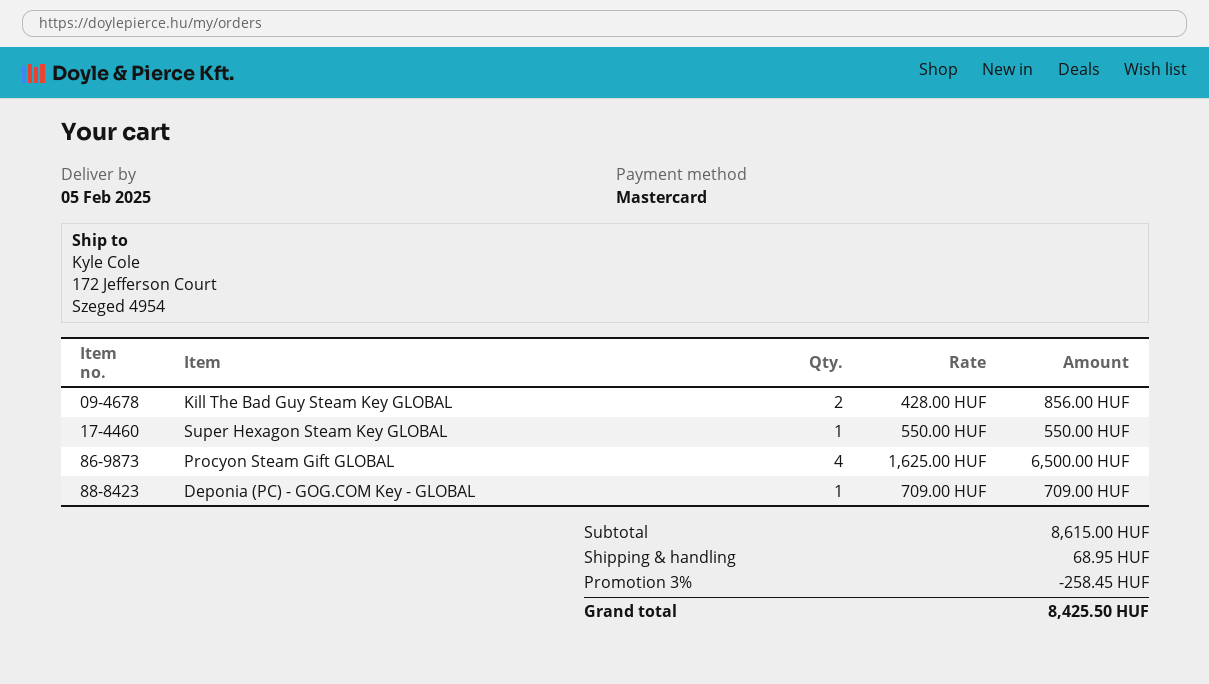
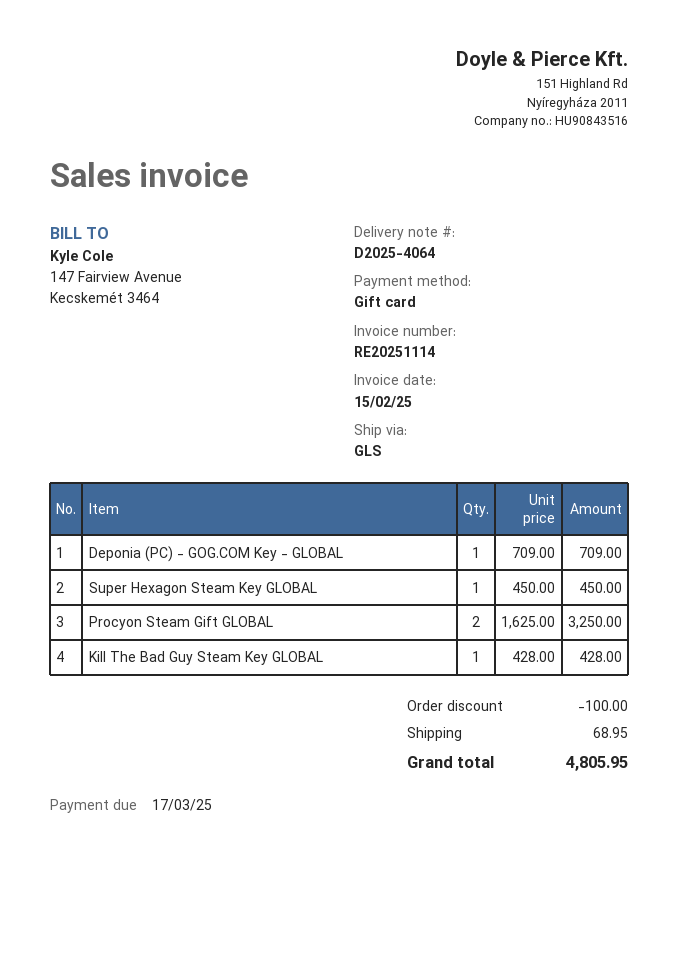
payment method: Mastercard -> gift card
Kill The Bad Guy Steam Key GLOBAL: 2 x 428.00 = 856.00 -> 1 x 428.00 = 428.00
Super Hexagon Steam Key GLOBAL: 1 x 550.00 = 550.00 -> 1 x 450.00 = 450.00
Procyon Steam Gift GLOBAL: 4 x 1625.00 = 6500.00 -> 2 x 1625.00 = 3250.00
discount: 258.45 -> 100.00
total: 8425.50 -> 4805.95

